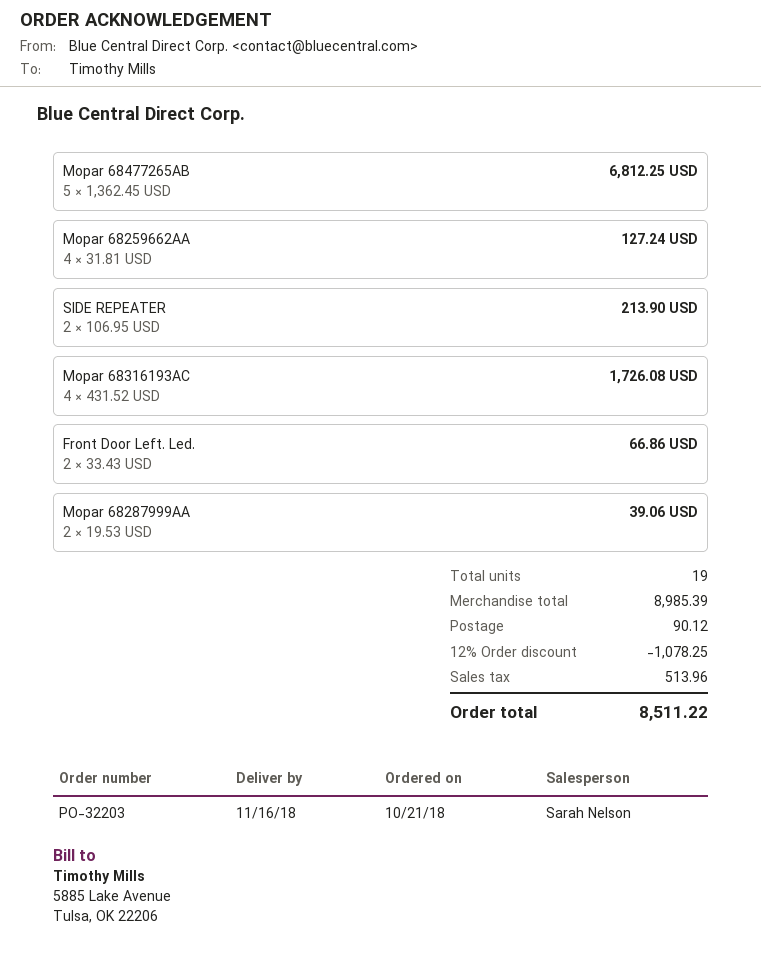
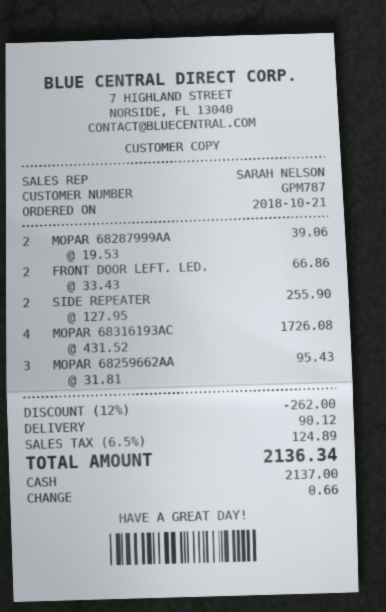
Mopar 68477265AB: 5 x 1362.45 = 6812.25 -> none
Mopar 68259662AA: 4 x 31.81 = 127.24 -> 3 x 31.81 = 95.43
SIDE REPEATER: 2 x 106.95 = 213.90 -> 2 x 127.95 = 255.90
discount: 12% = 1078.25 -> 12% = 262.00
tax: 513.96 -> 124.89
total: 8511.22 -> 2136.34

